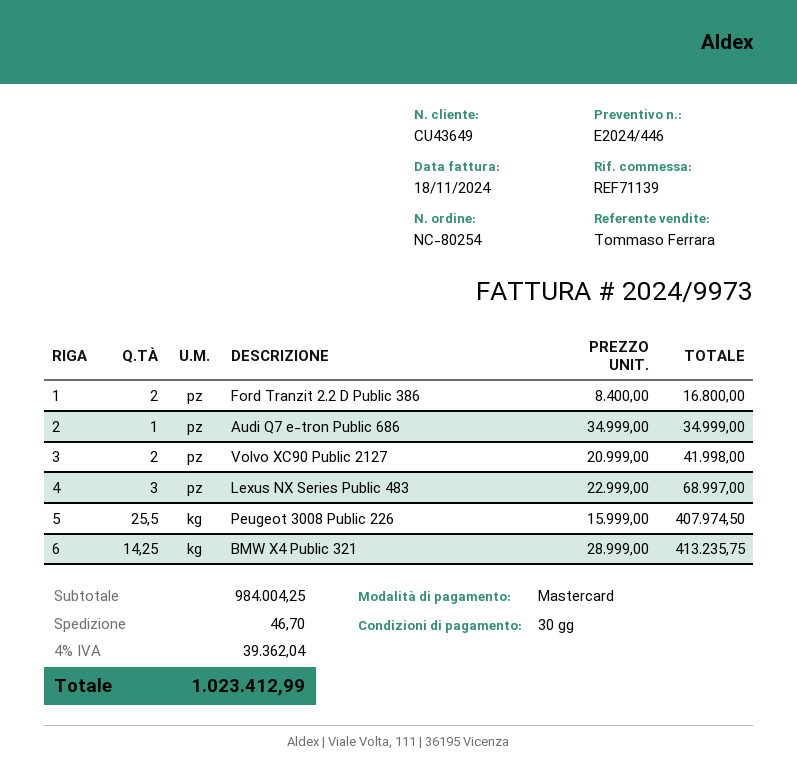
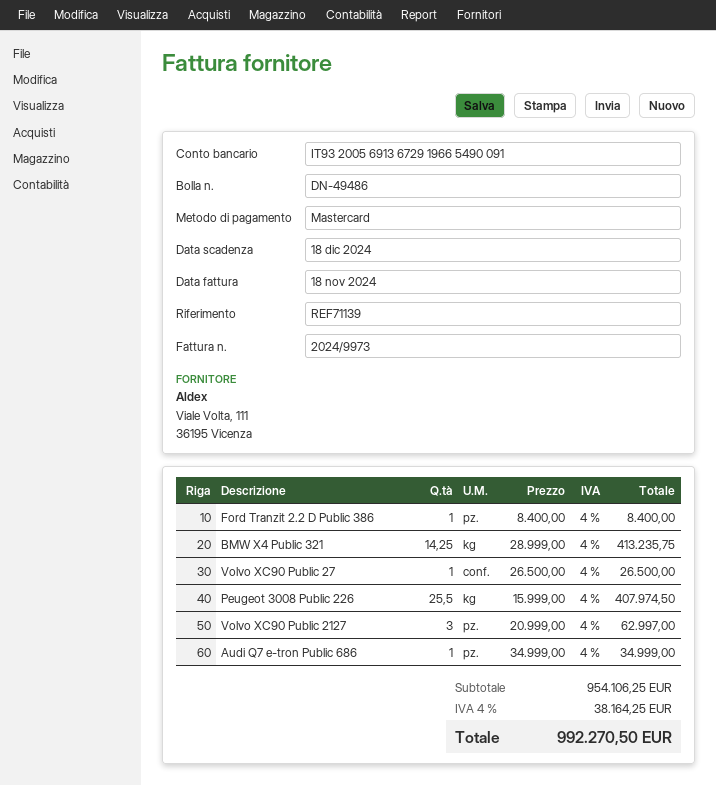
Ford Tranzit 2.2 D Public 386: 2 x 8400.00 = 16800.00 -> 1 x 8400.00 = 8400.00
Volvo XC90 Public 2127: 2 x 20999.00 = 41998.00 -> 3 x 20999.00 = 62997.00
Lexus NX Series Public 483: 3 x 22999.00 = 68997.00 -> none
Volvo XC90 Public 27: none -> 1 x 26500.00 = 26500.00
subtotal: 984004.25 -> 954106.25
shipping: 46.70 -> none
tax: 4% = 39362.04 -> 4% = 38164.25
total: 1023412.99 -> 992270.50

